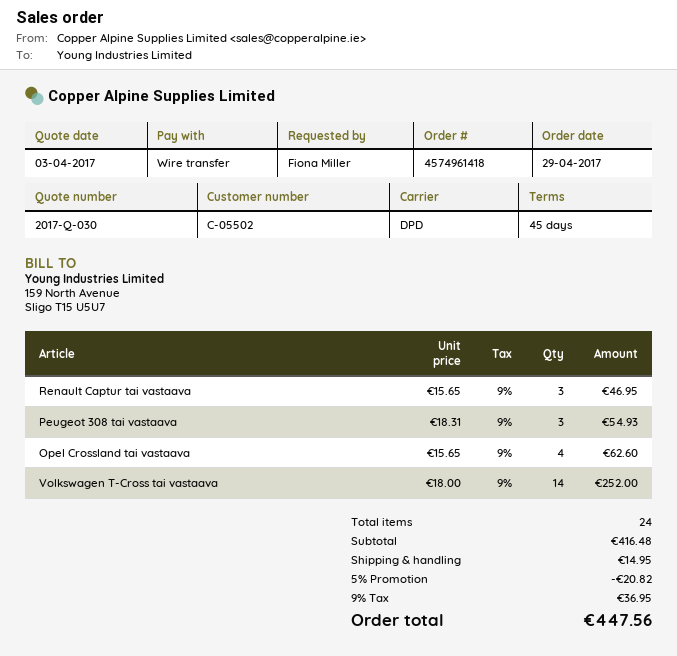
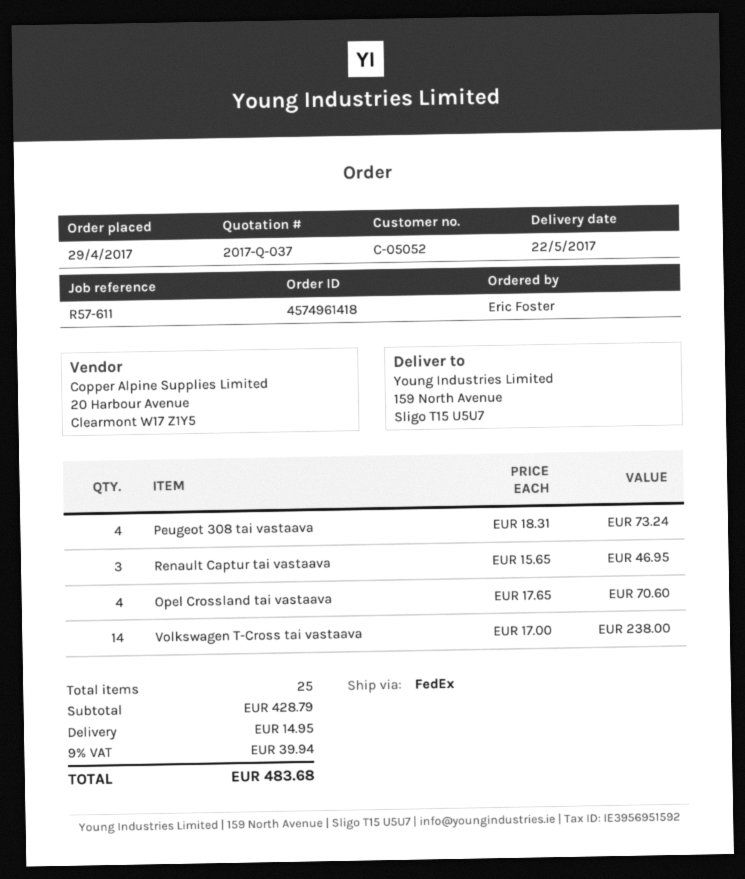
quote number: 2017-Q-030 -> 2017-Q-037
customer number: C-05502 -> C-05052
ordered by: Fiona Miller -> Eric Foster
shipping method: DPD -> FedEx
Peugeot 308 tai vastaava: 3 x 18.31 = 54.93 -> 4 x 18.31 = 73.24
Opel Crossland tai vastaava: 4 x 15.65 = 62.60 -> 4 x 17.65 = 70.60
Volkswagen T-Cross tai vastaava: 14 x 18.00 = 252.00 -> 14 x 17.00 = 238.00
total quantity: 24 -> 25
subtotal: 416.48 -> 428.79
discount: 5% = 20.82 -> none
tax: 9% = 36.95 -> 9% = 39.94
total: 447.56 -> 483.68

